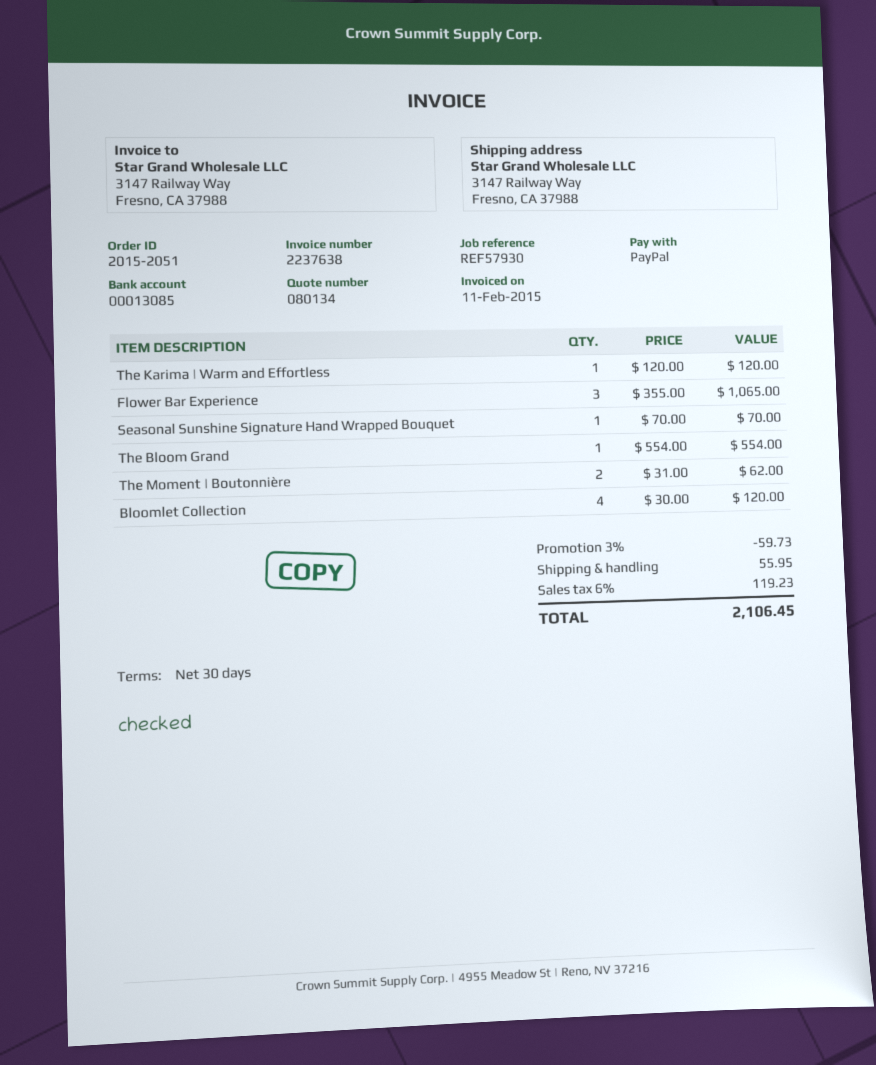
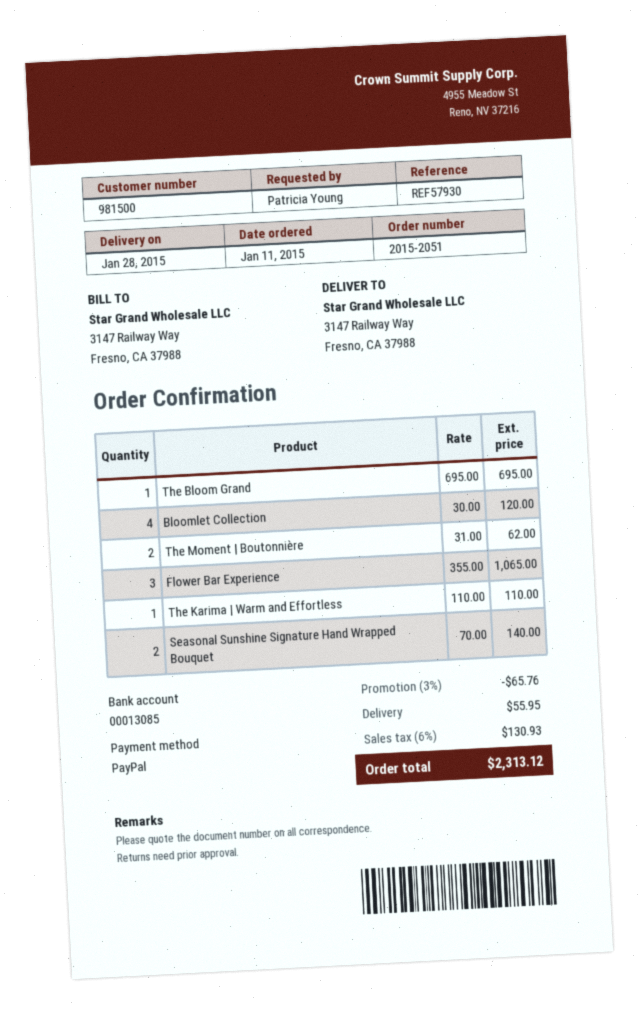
The Karima | Warm and Effortless: 1 x 120.00 = 120.00 -> 1 x 110.00 = 110.00
Seasonal Sunshine Signature Hand Wrapped Bouquet: 1 x 70.00 = 70.00 -> 2 x 70.00 = 140.00
The Bloom Grand: 1 x 554.00 = 554.00 -> 1 x 695.00 = 695.00
discount: 3% = 59.73 -> 3% = 65.76
tax: 6% = 119.23 -> 6% = 130.93
total: 2106.45 -> 2313.12

